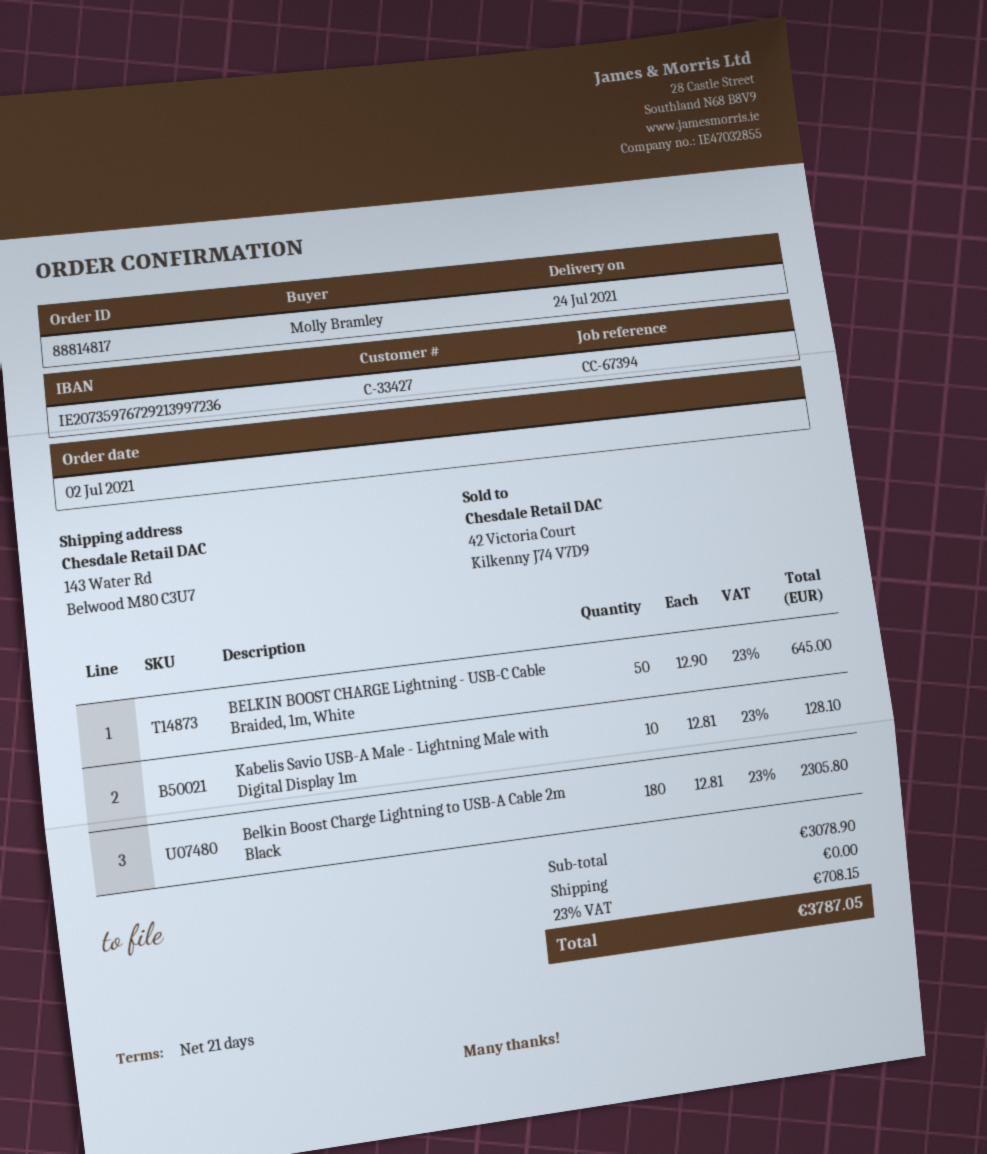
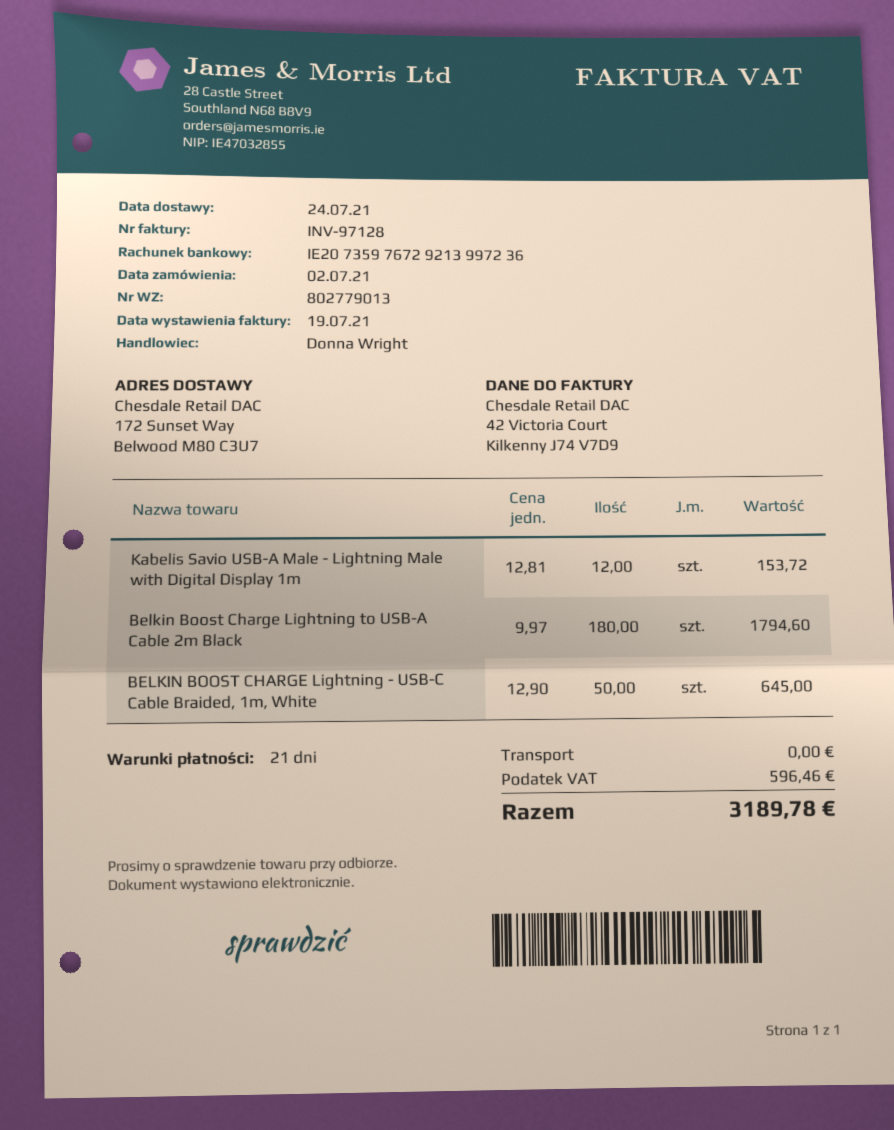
ship to: 143 Water Rd, Belwood M80 C3U7 -> 172 Sunset Way, Belwood M80 C3U7
Kabelis Savio USB-A Male - Lightning Male with Digital Display 1m: 10 x 12.81 = 128.10 -> 12 x 12.81 = 153.72
Belkin Boost Charge Lightning to USB-A Cable 2m Black: 180 x 12.81 = 2305.80 -> 180 x 9.97 = 1794.60
tax: 708.15 -> 596.46
total: 3787.05 -> 3189.78

